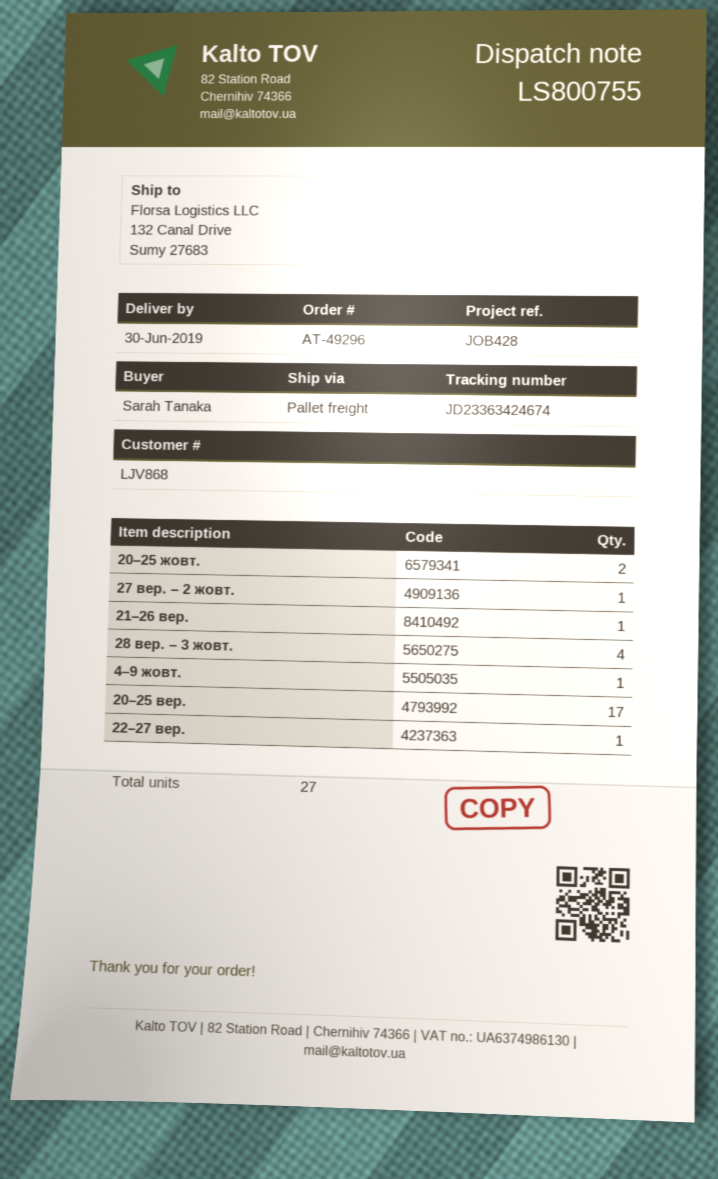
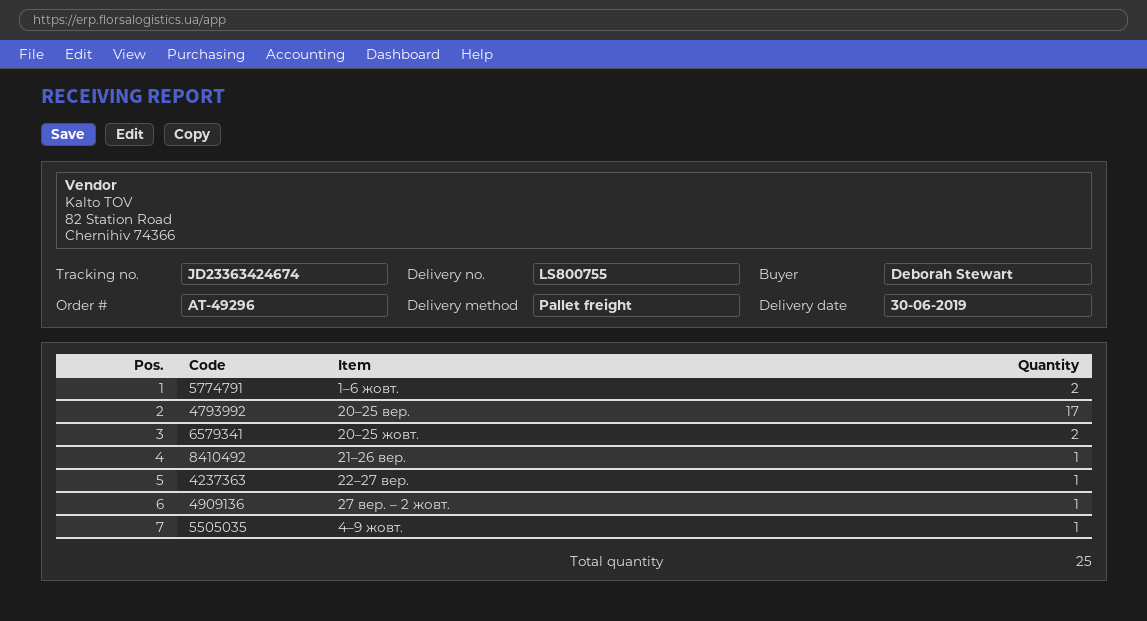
ordered by: Sarah Tanaka -> Deborah Stewart
28 вер. – 3 жовт.: 4 -> none
1–6 жовт.: none -> 2
total quantity: 27 -> 25

